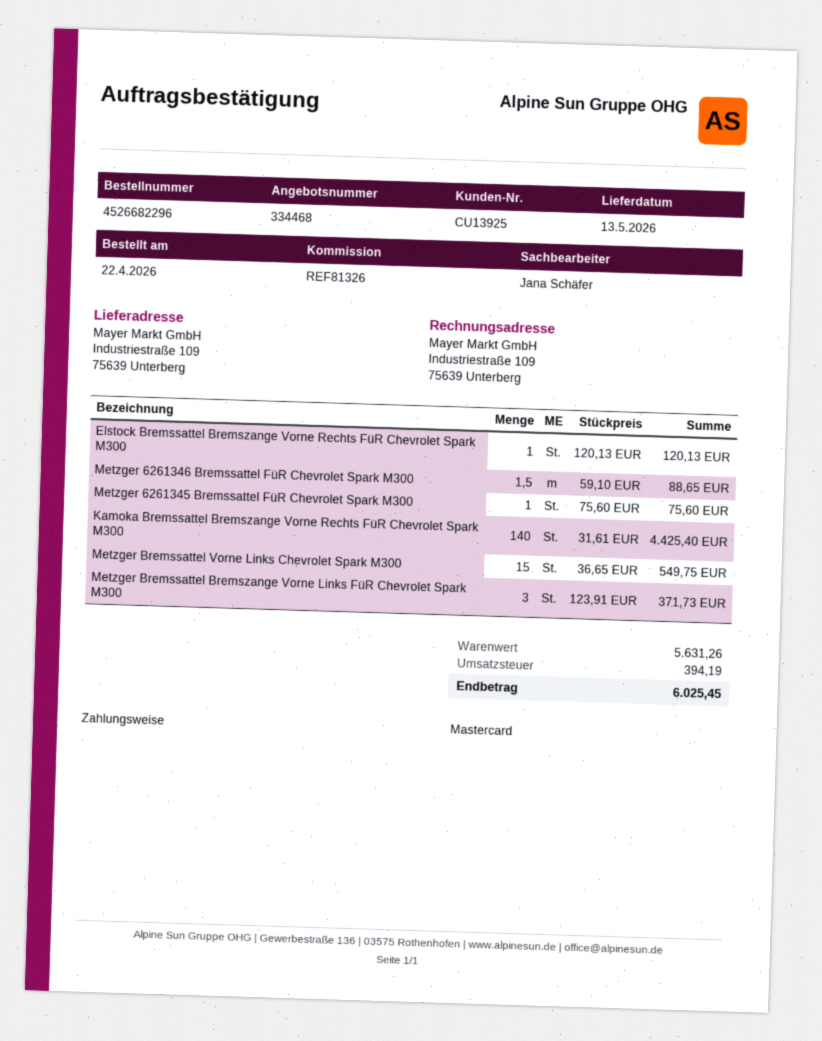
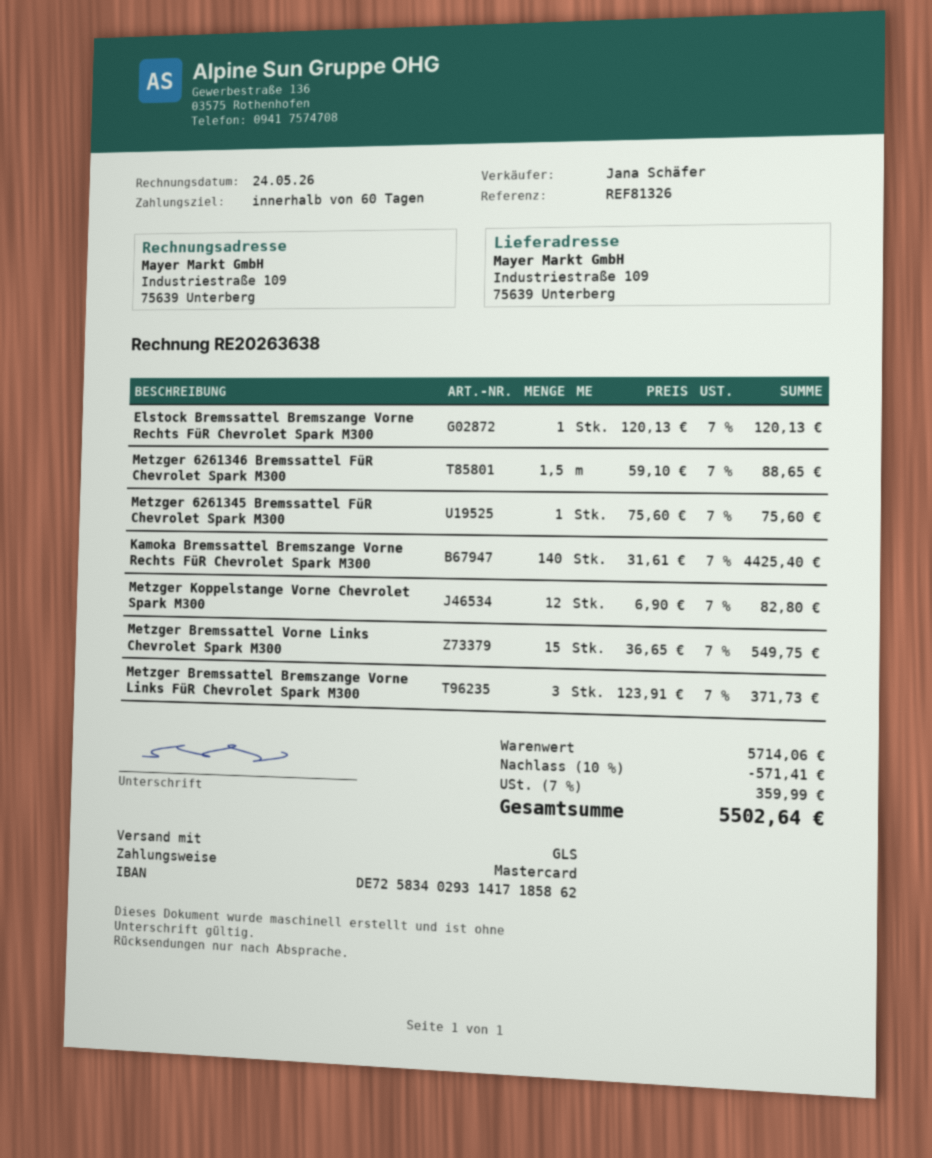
Metzger Koppelstange Vorne Chevrolet Spark M300: none -> 12 x 6.90 = 82.80
subtotal: 5631.26 -> 5714.06
discount: none -> 10% = 571.41
tax: 394.19 -> 359.99
total: 6025.45 -> 5502.64

